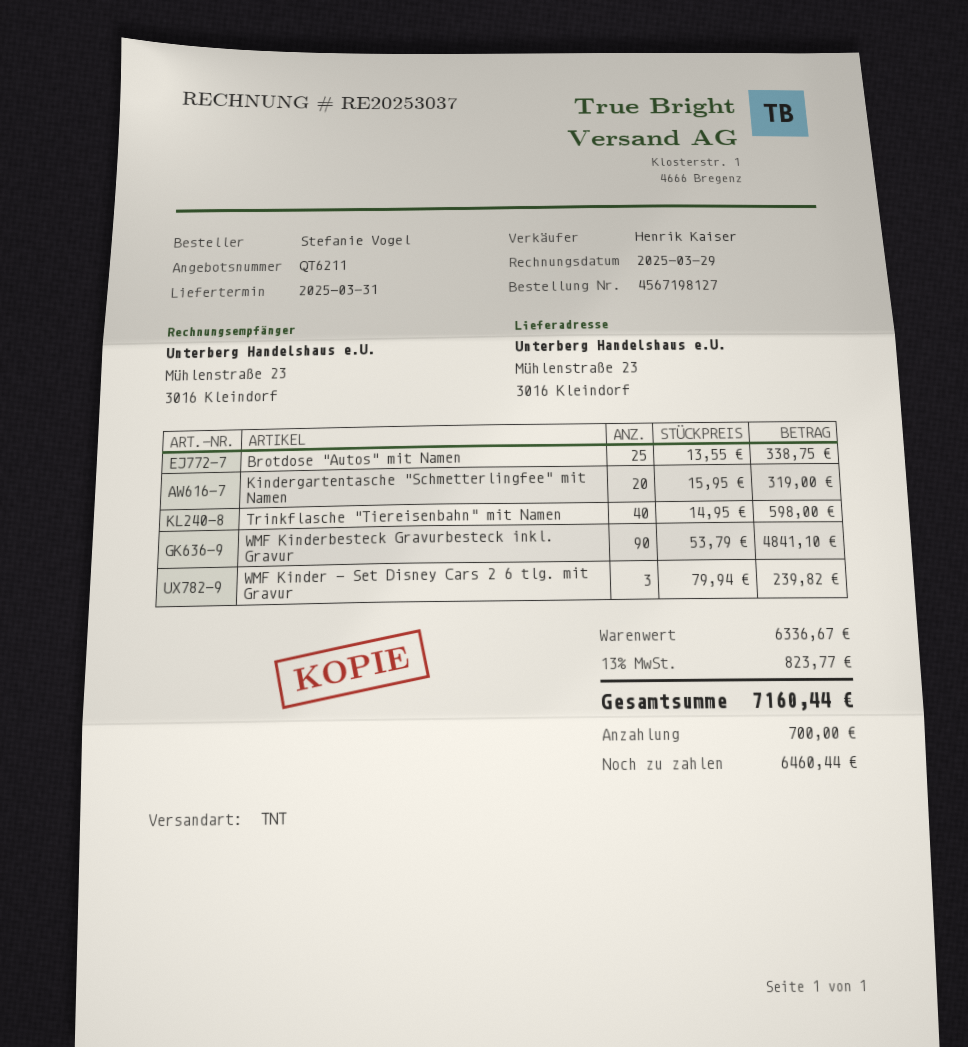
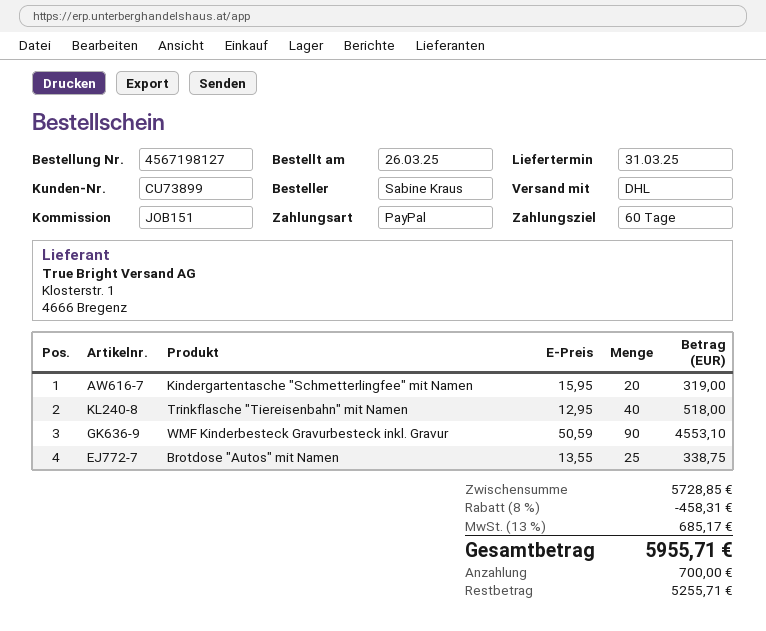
ordered by: Stefanie Vogel -> Sabine Kraus
shipping method: TNT -> DHL
Trinkflasche "Tiereisenbahn" mit Namen: 40 x 14.95 = 598.00 -> 40 x 12.95 = 518.00
WMF Kinderbesteck Gravurbesteck inkl. Gravur: 90 x 53.79 = 4841.10 -> 90 x 50.59 = 4553.10
WMF Kinder - Set Disney Cars 2 6 tlg. mit Gravur: 3 x 79.94 = 239.82 -> none
subtotal: 6336.67 -> 5728.85
discount: none -> 8% = 458.31
tax: 13% = 823.77 -> 13% = 685.17
total: 7160.44 -> 5955.71
balance: 6460.44 -> 5255.71

